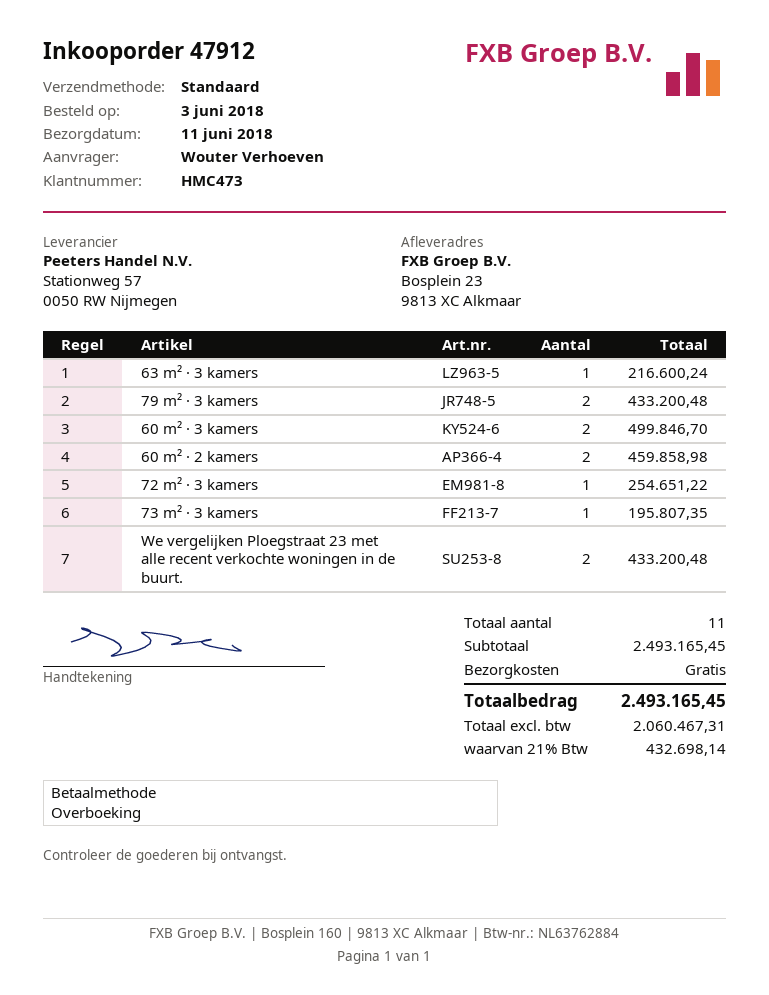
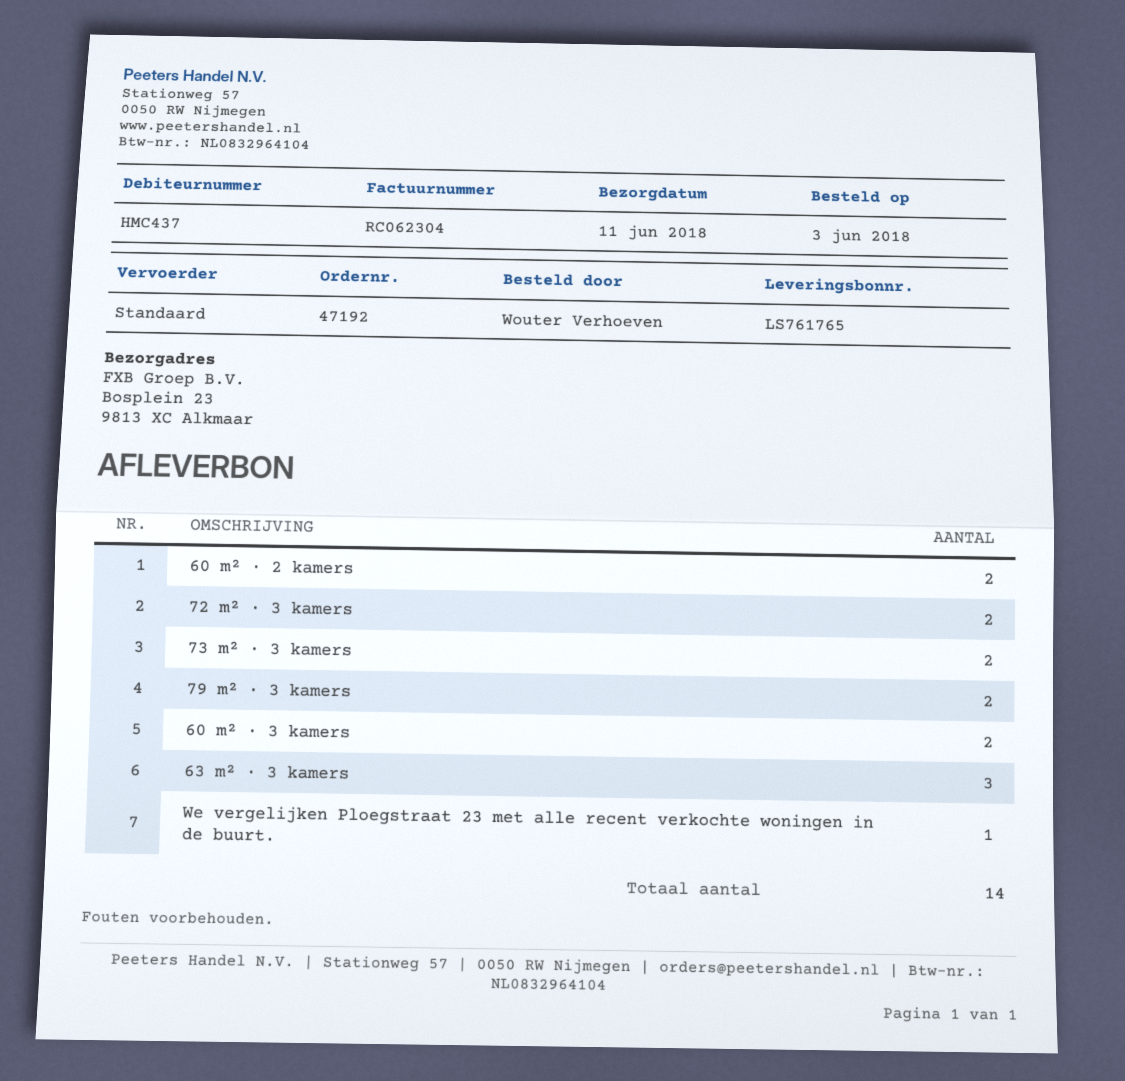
order number: 47912 -> 47192
customer number: HMC473 -> HMC437
63 m² · 3 kamers: 1 -> 3
72 m² · 3 kamers: 1 -> 2
73 m² · 3 kamers: 1 -> 2
We vergelijken Ploegstraat 23 met alle recent verkochte woningen in de buurt.: 2 -> 1
total quantity: 11 -> 14

